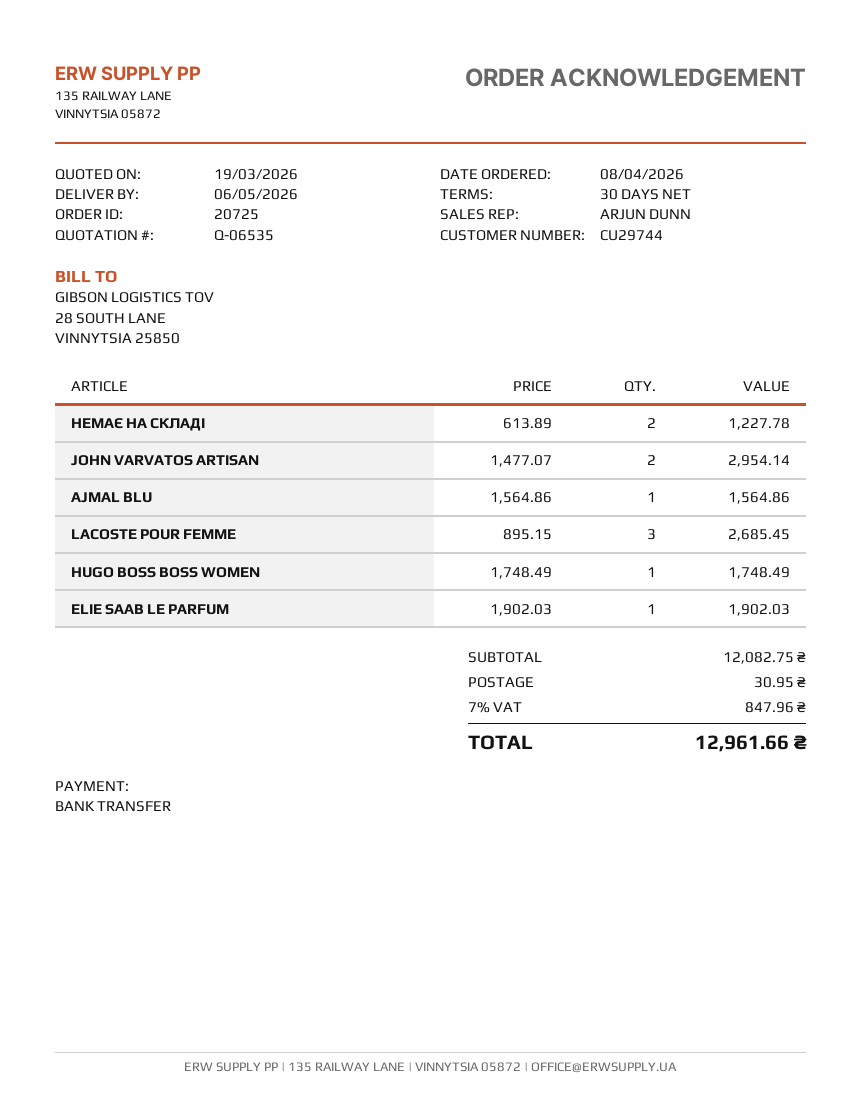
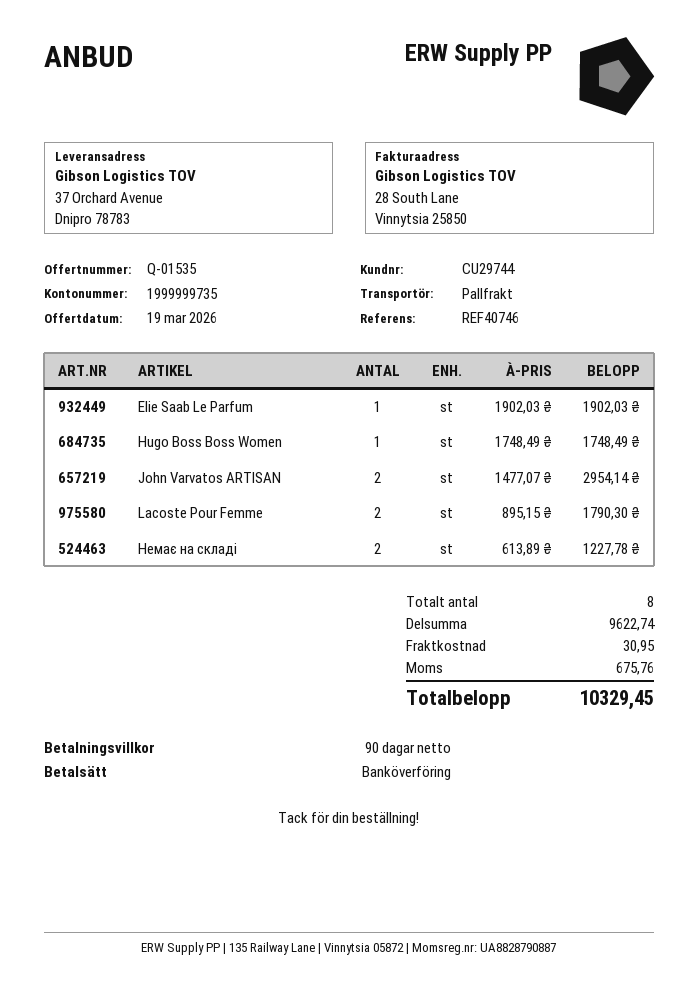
quote number: Q-06535 -> Q-01535
payment terms: 30 days -> 90 days
AJMAL BLU: 1 x 1564.86 = 1564.86 -> none
LACOSTE POUR FEMME: 3 x 895.15 = 2685.45 -> 2 x 895.15 = 1790.30
subtotal: 12082.75 -> 9622.74
tax: 847.96 -> 675.76
total: 12961.66 -> 10329.45

